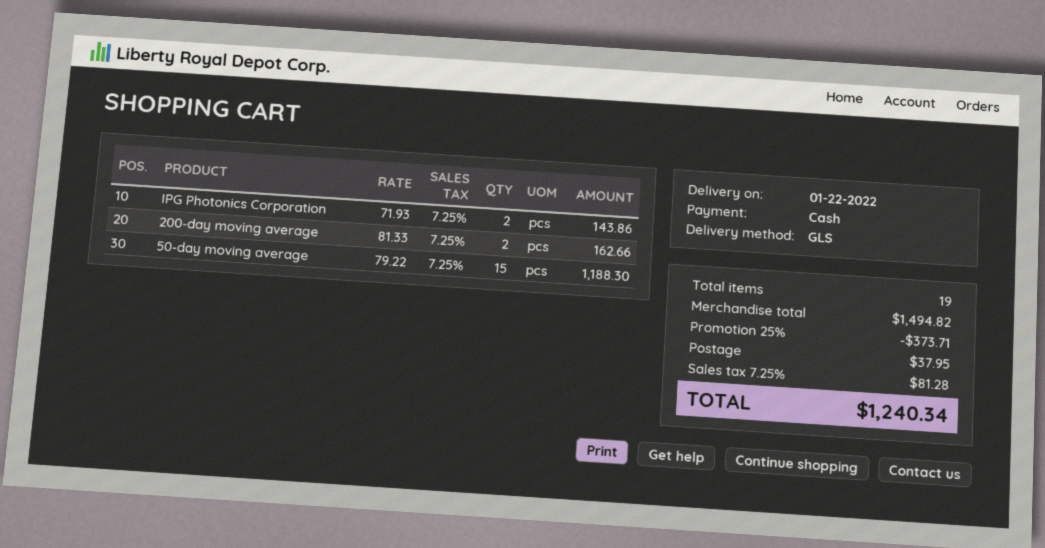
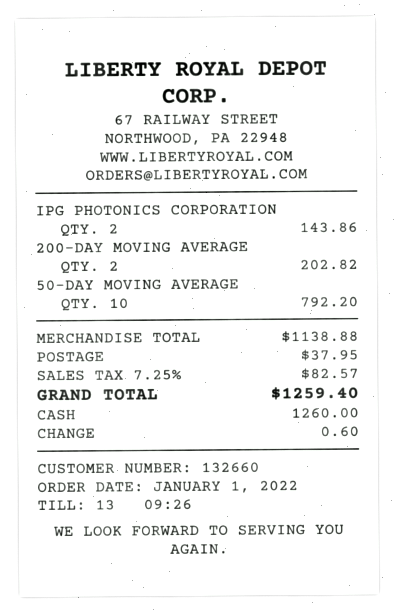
200-day moving average: 2 for 162.66 -> 2 for 202.82
50-day moving average: 15 for 1188.30 -> 10 for 792.20
subtotal: 1494.82 -> 1138.88
discount: 25% = 373.71 -> none
tax: 7.25% = 81.28 -> 7.25% = 82.57
total: 1240.34 -> 1259.40

